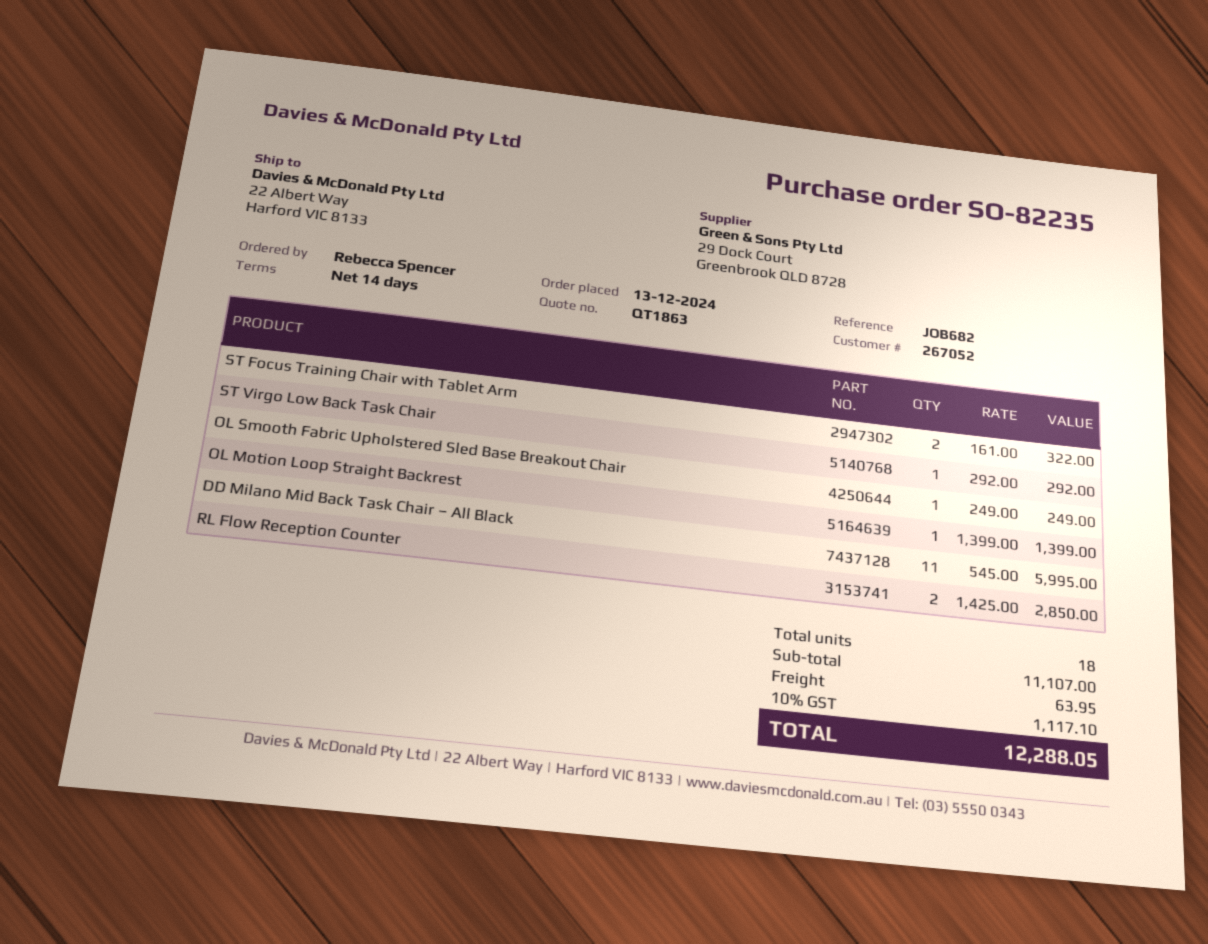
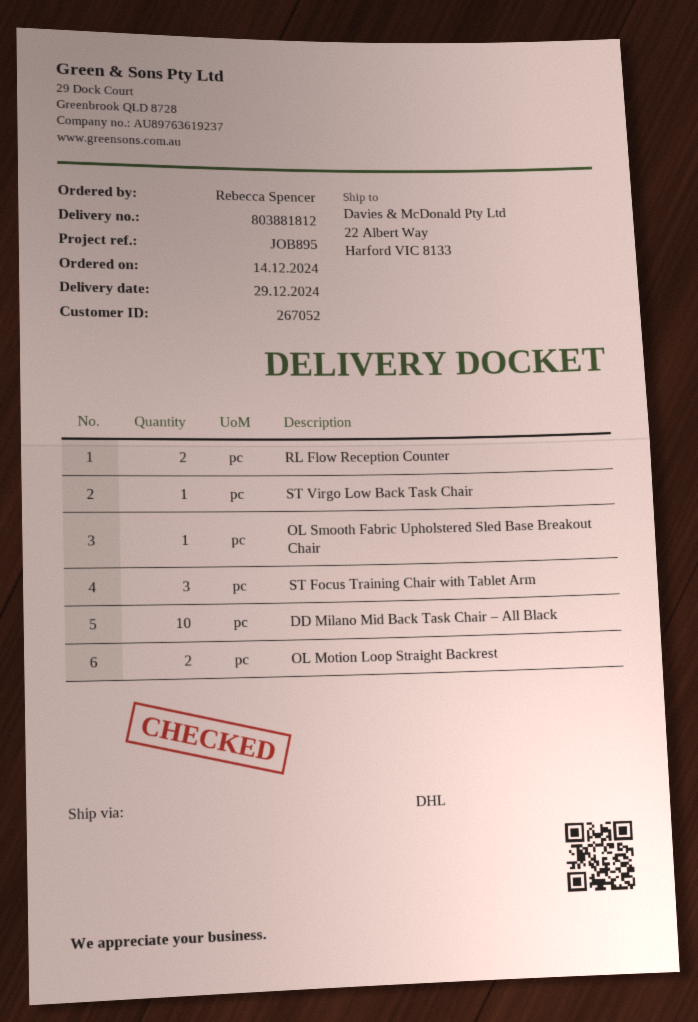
order date: 2024-12-13 -> 2024-12-14
reference: JOB682 -> JOB895
ST Focus Training Chair with Tablet Arm: 2 -> 3
OL Motion Loop Straight Backrest: 1 -> 2
DD Milano Mid Back Task Chair – All Black: 11 -> 10

